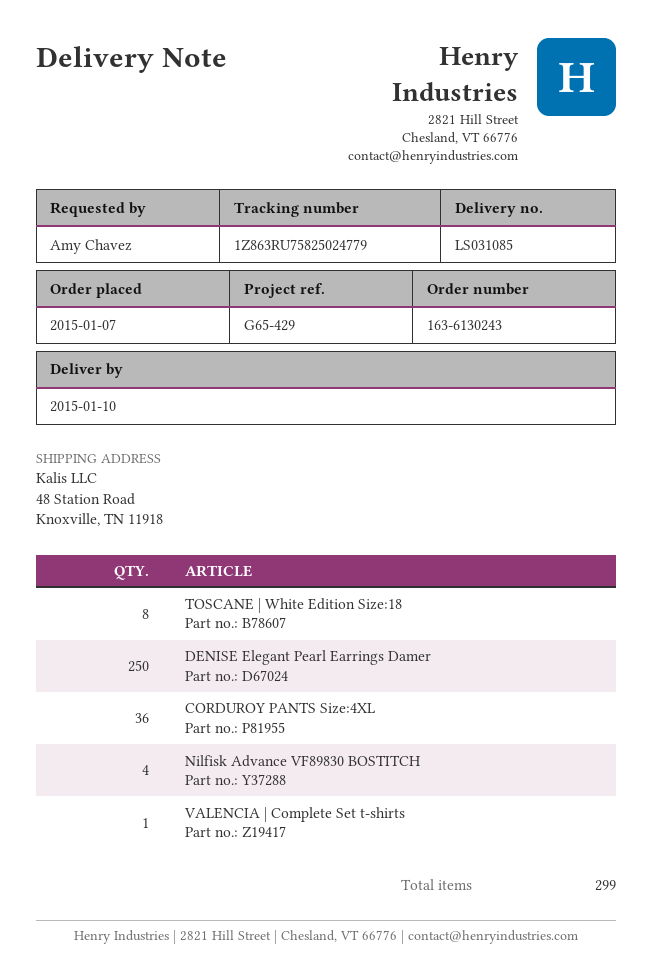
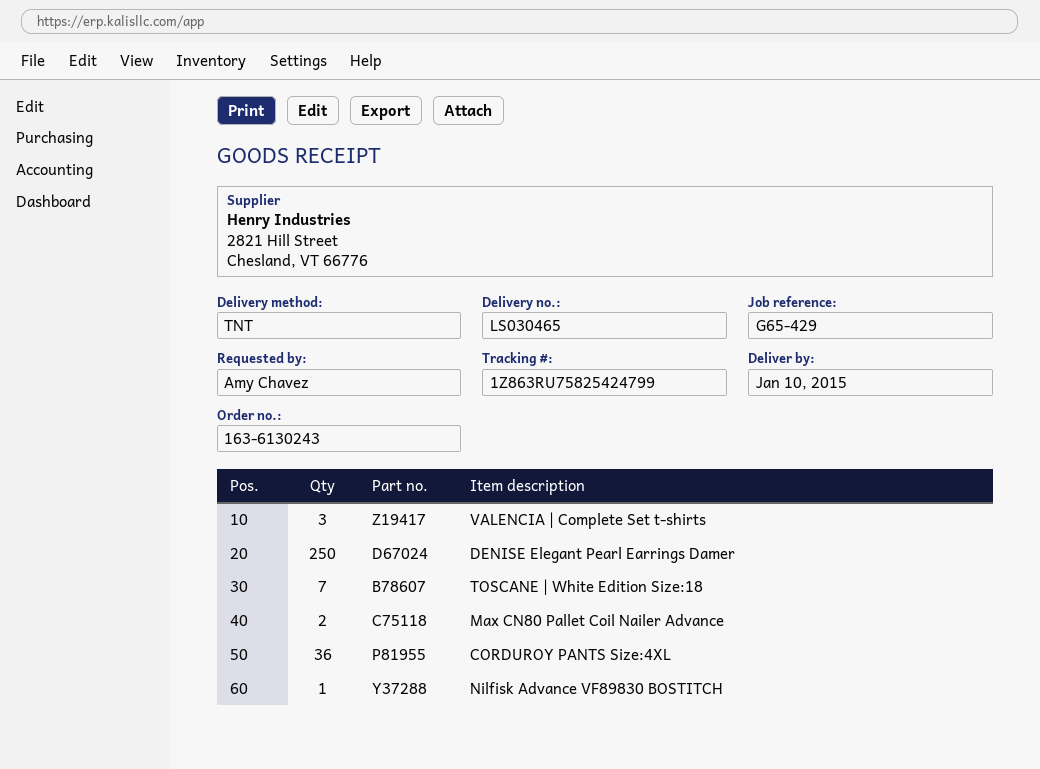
delivery note number: LS031085 -> LS030465
tracking number: 1Z863RU75825024779 -> 1Z863RU75825424799
TOSCANE | White Edition Size:18: 8 -> 7
Nilfisk Advance VF89830 BOSTITCH: 4 -> 1
VALENCIA | Complete Set t-shirts: 1 -> 3
Max CN80 Pallet Coil Nailer Advance: none -> 2

